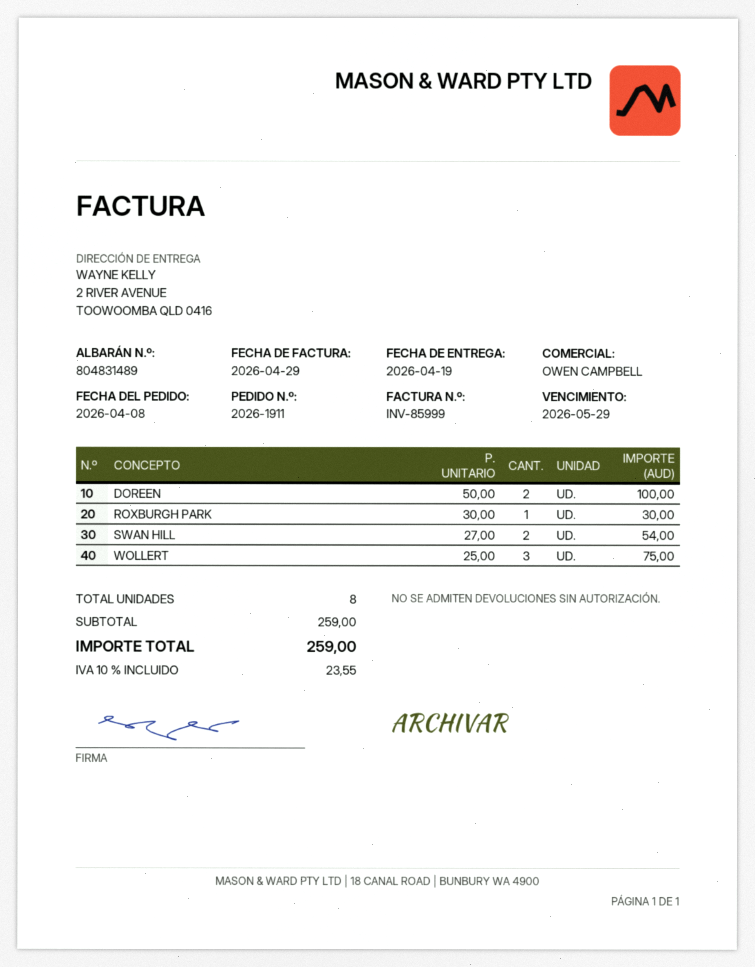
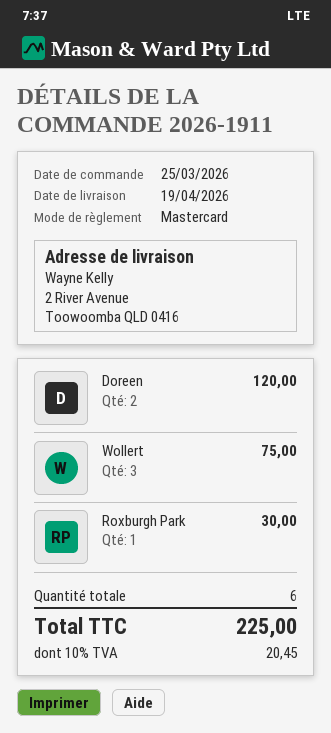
order date: 2026-04-08 -> 2026-03-25
DOREEN: 2 for 100.00 -> 2 for 120.00
SWAN HILL: 2 for 54.00 -> none
total quantity: 8 -> 6
tax: 10% = 23.55 -> 10% = 20.45
total: 259.00 -> 225.00

